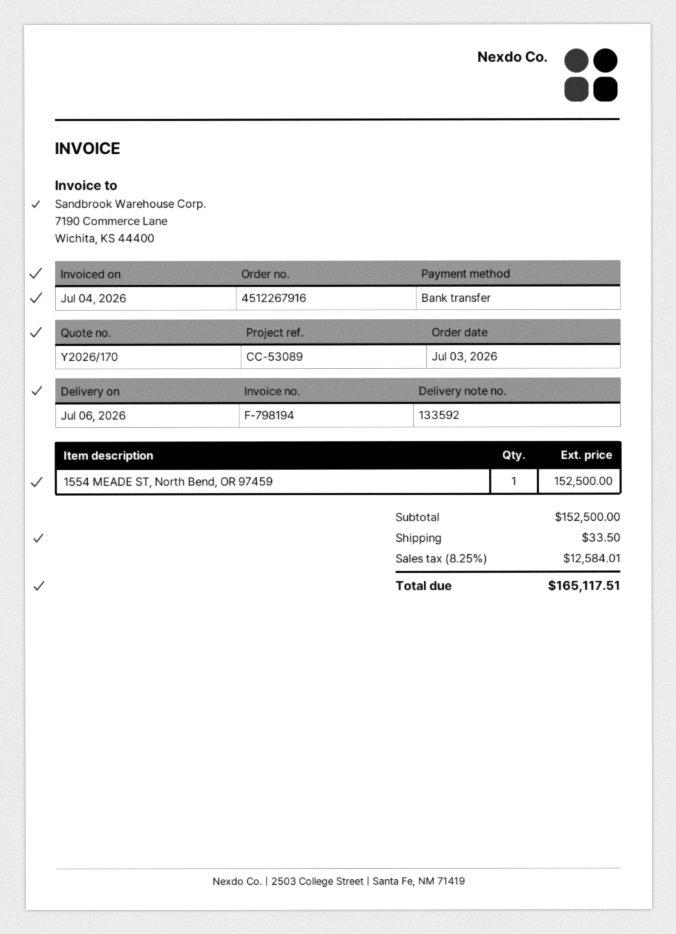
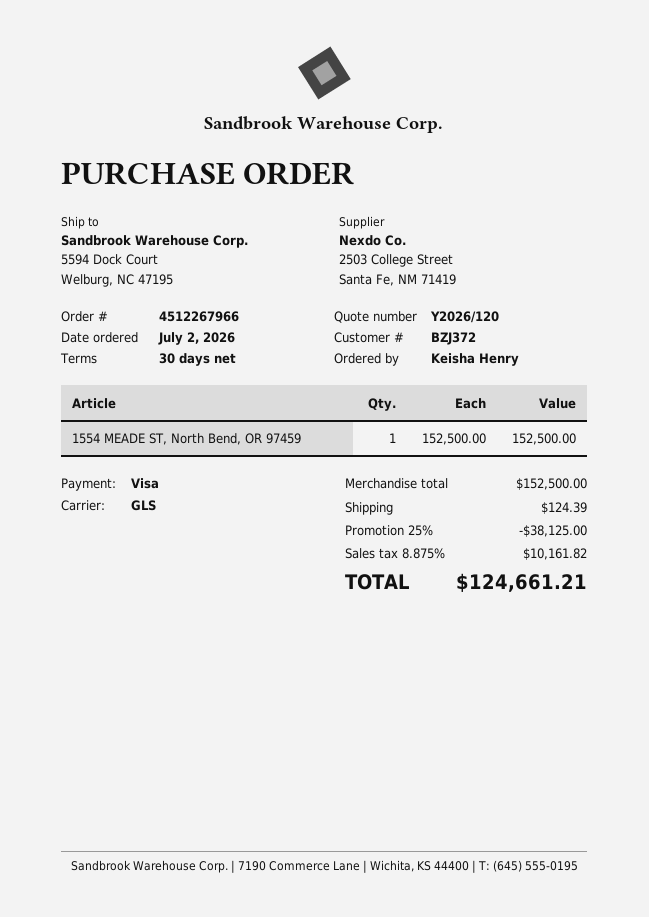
quote number: Y2026/170 -> Y2026/120
order number: 4512267916 -> 4512267966
order date: 2026-07-03 -> 2026-07-02
payment method: bank transfer -> Visa
discount: none -> 25% = 38125.00
shipping: 33.50 -> 124.39
tax: 8.25% = 12584.01 -> 8.875% = 10161.82
total: 165117.51 -> 124661.21

